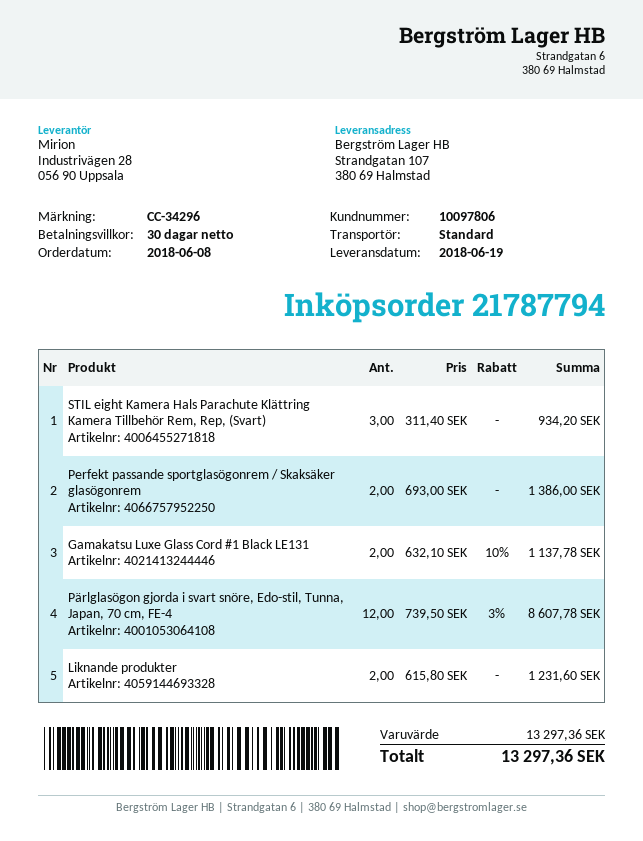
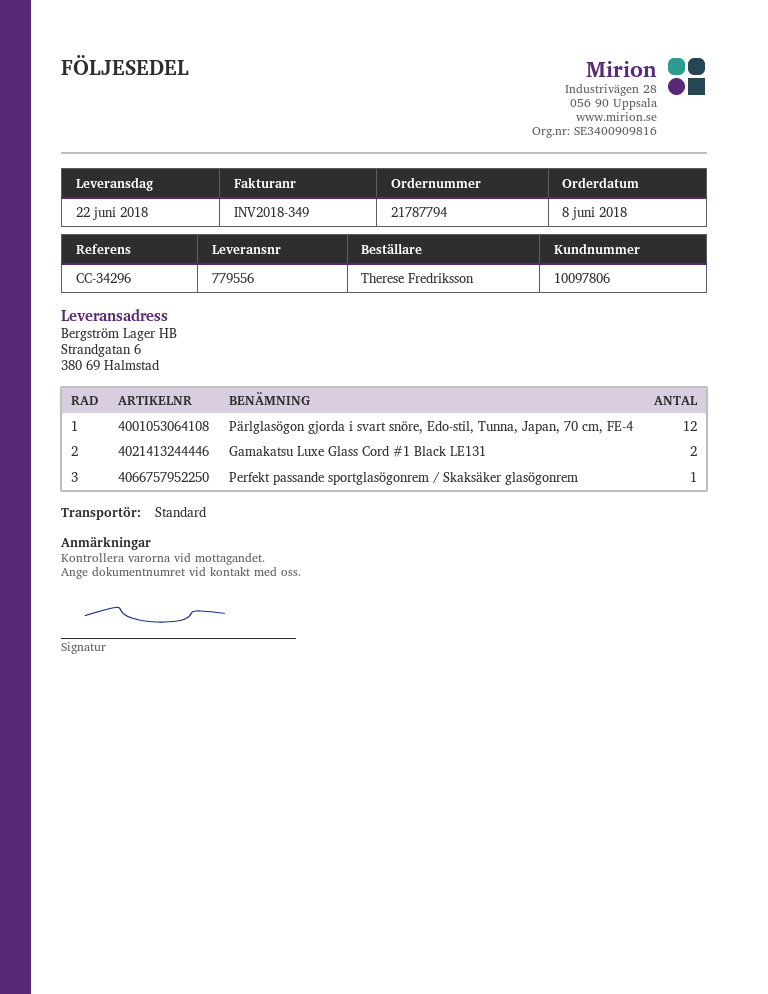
delivery date: 2018-06-19 -> 2018-06-22
ship to: Strandgatan 107, 380 69 Halmstad -> Strandgatan 6, 380 69 Halmstad
STIL eight Kamera Hals Parachute Klättring Kamera Tillbehör Rem, Rep, (Svart): 3 -> none
Perfekt passande sportglasögonrem / Skaksäker glasögonrem: 2 -> 1
Liknande produkter: 2 -> none

